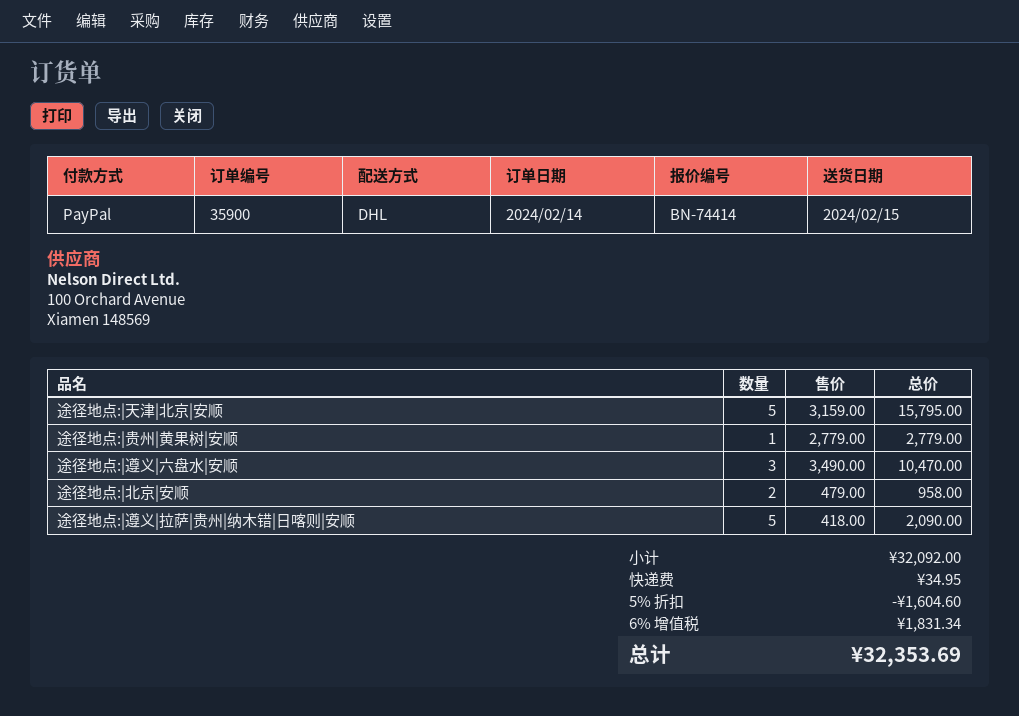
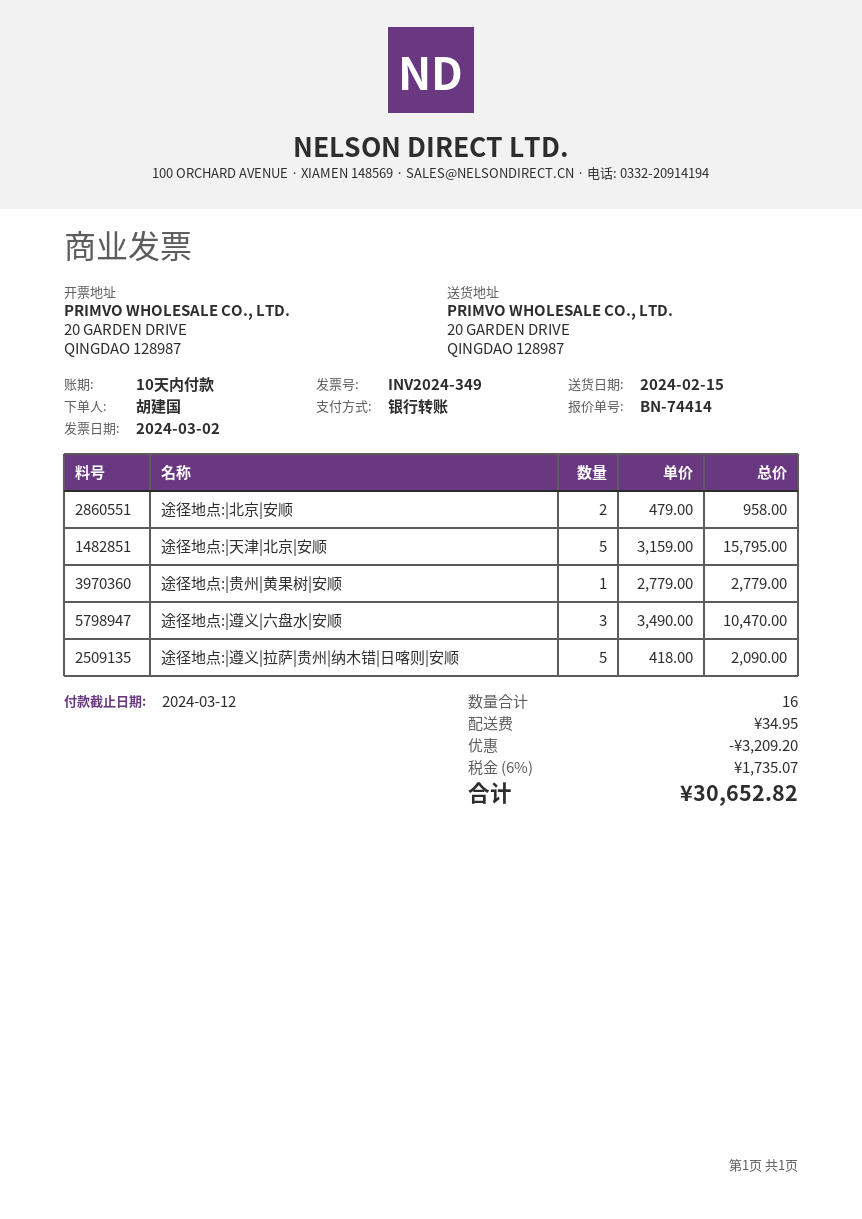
payment method: PayPal -> bank transfer
discount: 1604.60 -> 3209.20
tax: 6% = 1831.34 -> 6% = 1735.07
total: 32353.69 -> 30652.82

